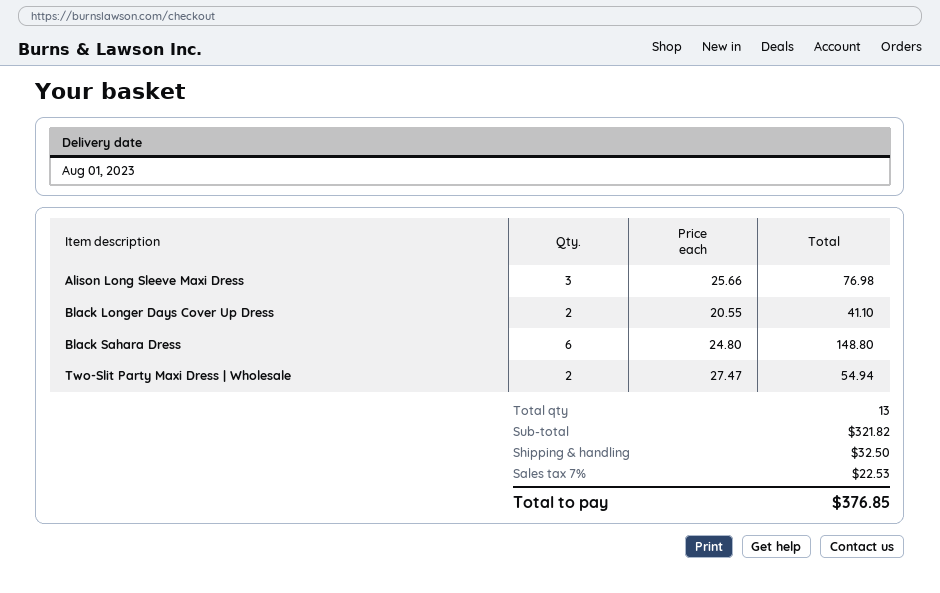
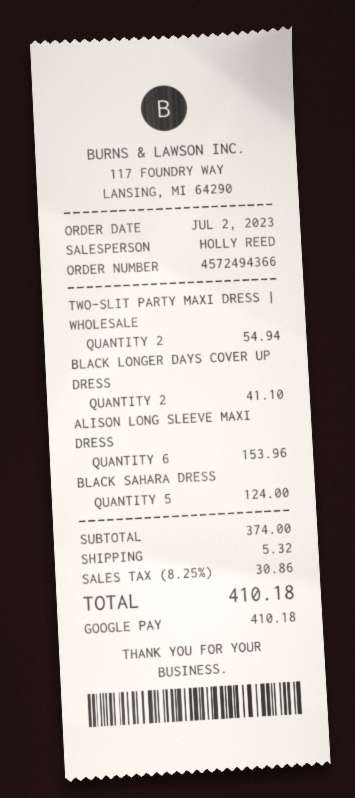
Alison Long Sleeve Maxi Dress: 3 for 76.98 -> 6 for 153.96
Black Sahara Dress: 6 for 148.80 -> 5 for 124.00
subtotal: 321.82 -> 374.00
shipping: 32.50 -> 5.32
tax: 7% = 22.53 -> 8.25% = 30.86
total: 376.85 -> 410.18

